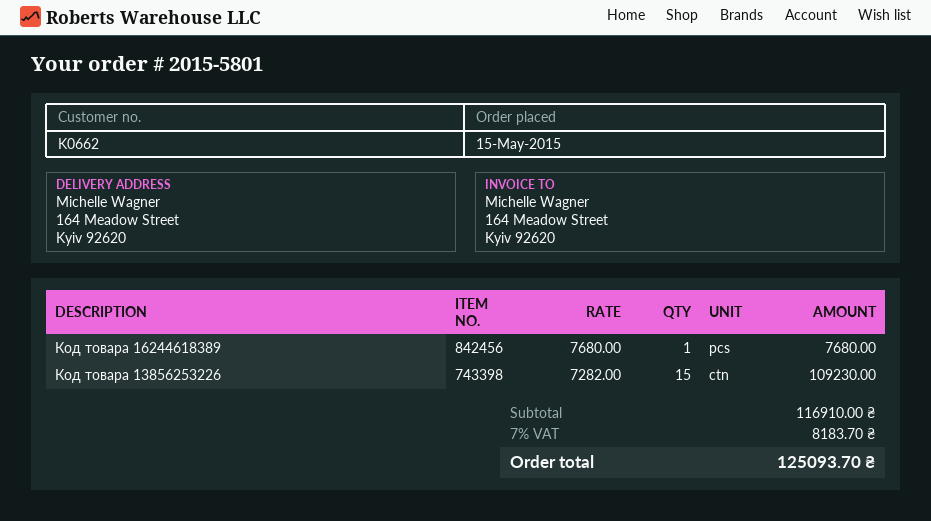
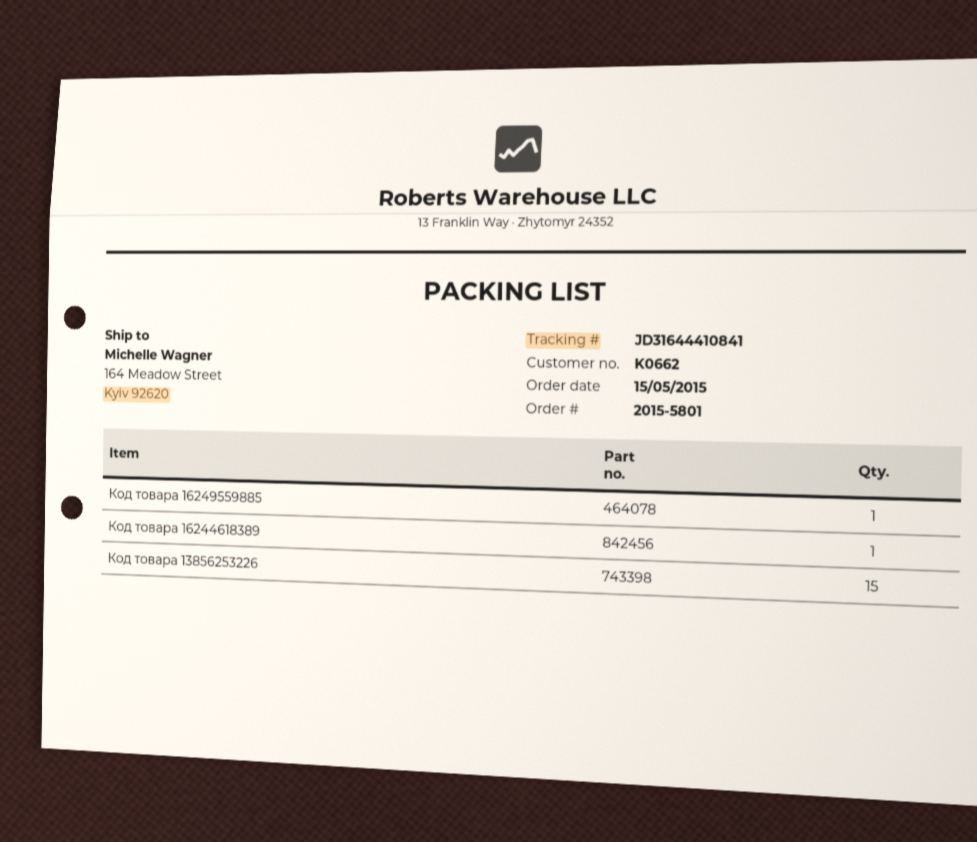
Код товара 16249559885: none -> 1

